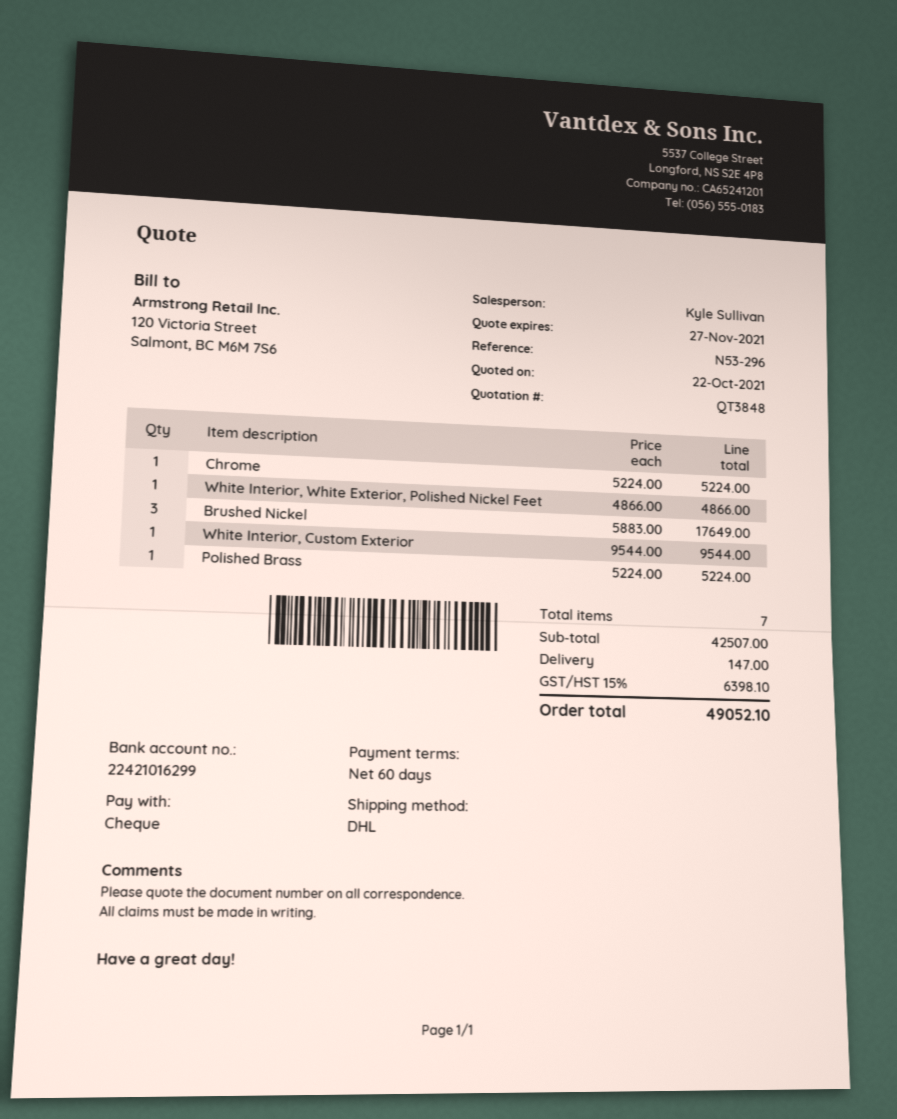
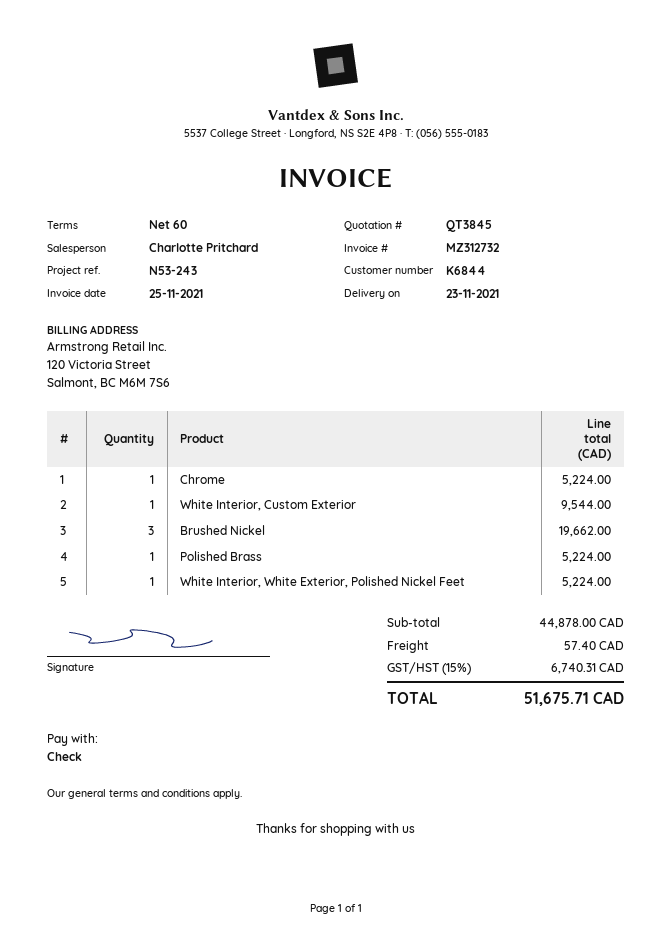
quote number: QT3848 -> QT3845
reference: N53-296 -> N53-243
sales rep: Kyle Sullivan -> Charlotte Pritchard
White Interior, White Exterior, Polished Nickel Feet: 1 for 4866.00 -> 1 for 5224.00
Brushed Nickel: 3 for 17649.00 -> 3 for 19662.00
subtotal: 42507.00 -> 44878.00
shipping: 147.00 -> 57.40
tax: 15% = 6398.10 -> 15% = 6740.31
total: 49052.10 -> 51675.71

